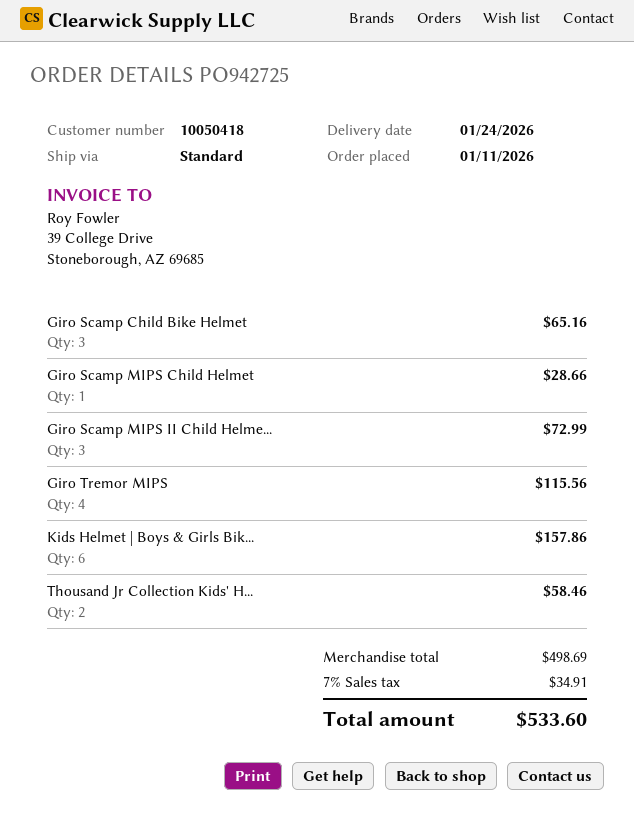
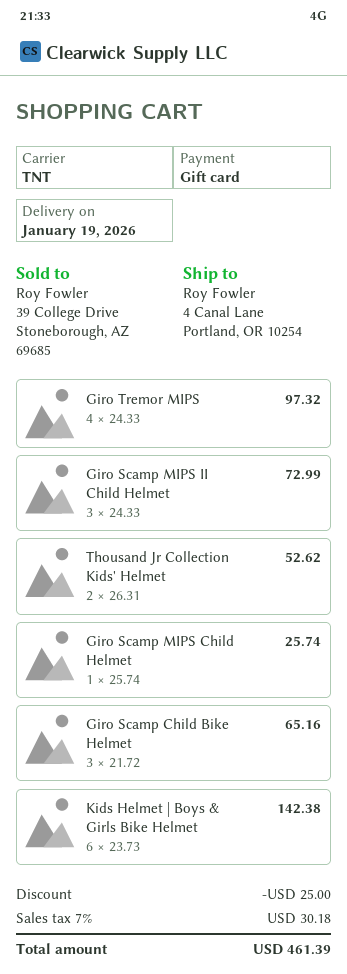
delivery date: 2026-01-24 -> 2026-01-19
shipping method: standard -> TNT
Giro Scamp MIPS Child Helmet: 1 for 28.66 -> 1 for 25.74
Giro Tremor MIPS: 4 for 115.56 -> 4 for 97.32
Kids Helmet | Boys & Girls Bik...: 6 for 157.86 -> 6 for 142.38
Thousand Jr Collection Kids' H...: 2 for 58.46 -> 2 for 52.62
discount: none -> 25.00
tax: 7% = 34.91 -> 7% = 30.18
total: 533.60 -> 461.39

